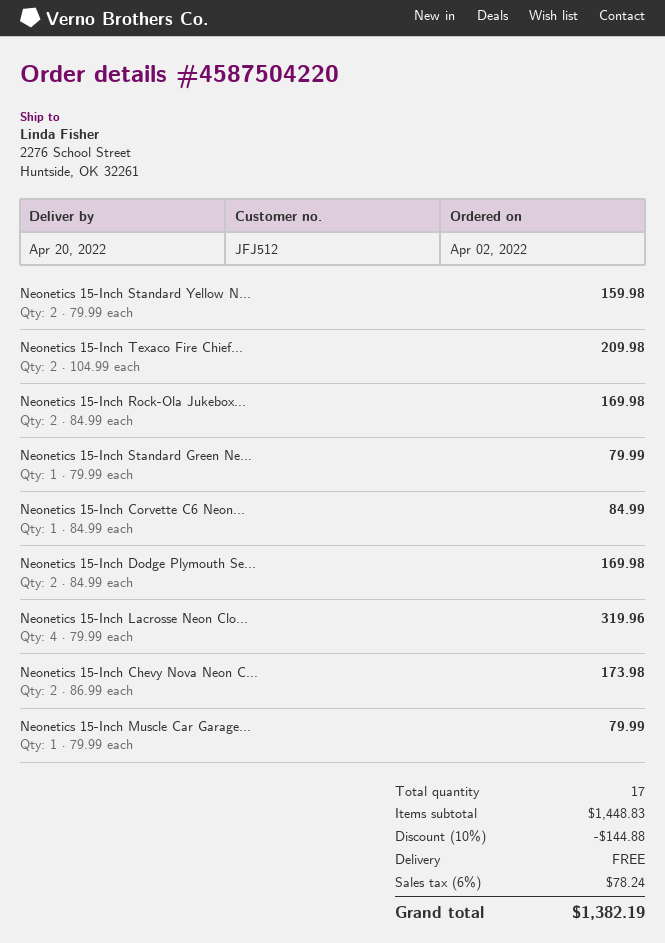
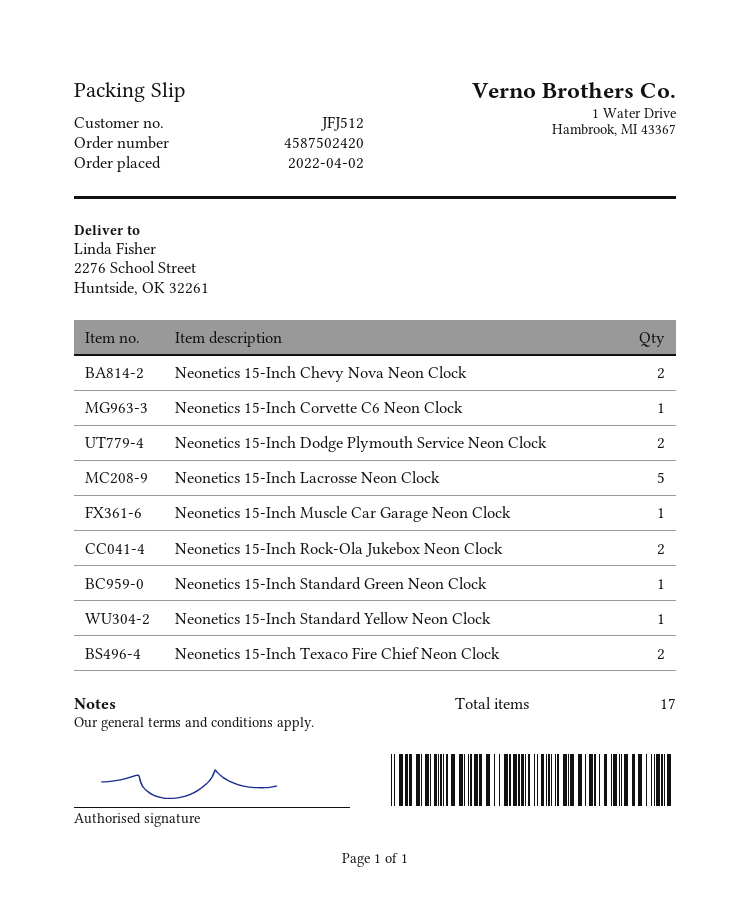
order number: 4587504220 -> 4587502420
Neonetics 15-Inch Standard Yellow N...: 2 -> 1
Neonetics 15-Inch Lacrosse Neon Clo...: 4 -> 5

